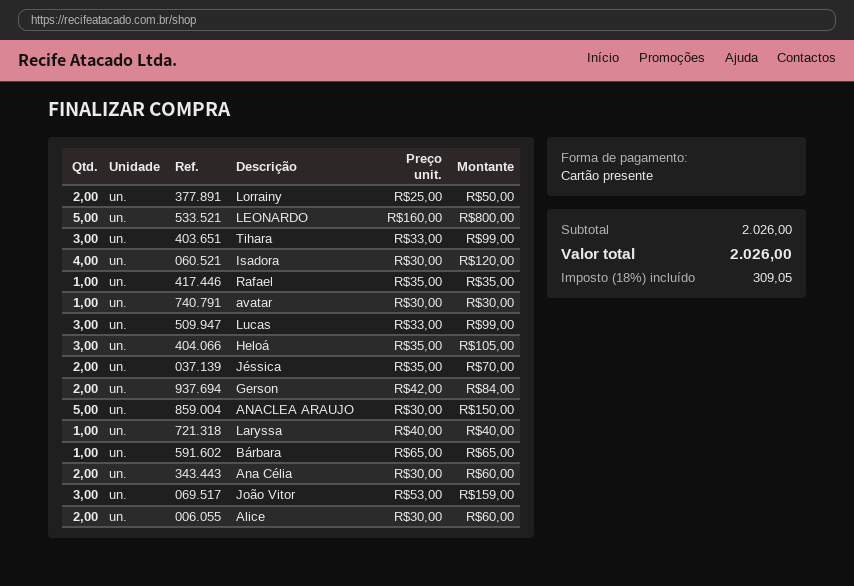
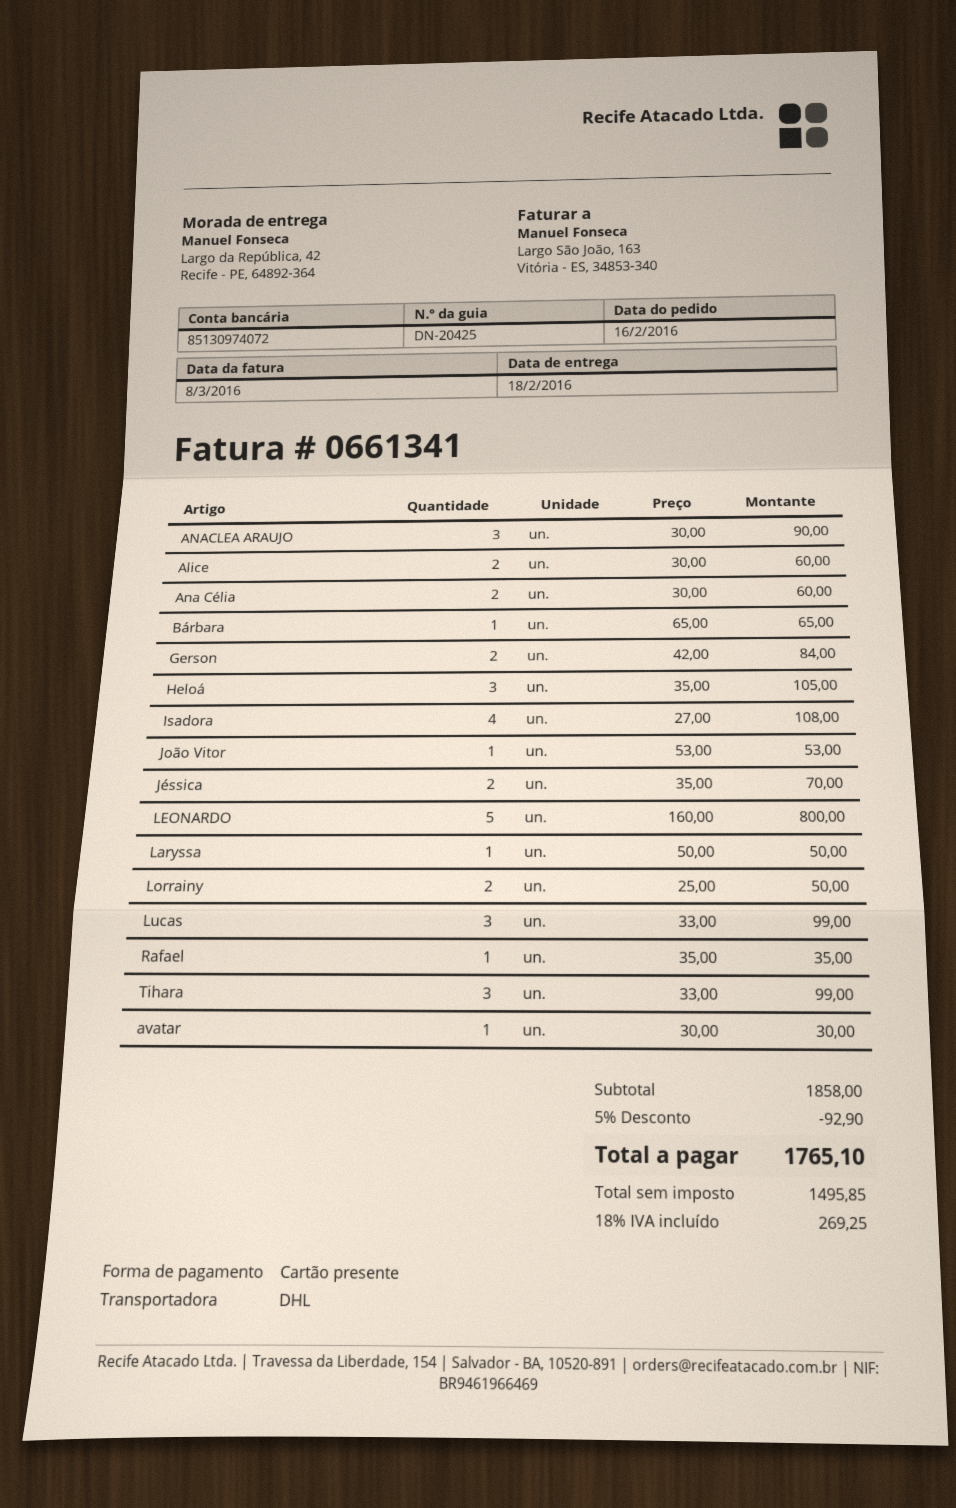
Isadora: 4 x 30.00 = 120.00 -> 4 x 27.00 = 108.00
ANACLEA ARAUJO: 5 x 30.00 = 150.00 -> 3 x 30.00 = 90.00
Laryssa: 1 x 40.00 = 40.00 -> 1 x 50.00 = 50.00
João Vitor: 3 x 53.00 = 159.00 -> 1 x 53.00 = 53.00
subtotal: 2026.00 -> 1858.00
discount: none -> 5% = 92.90
tax: 18% = 309.05 -> 18% = 269.25
total: 2026.00 -> 1765.10

